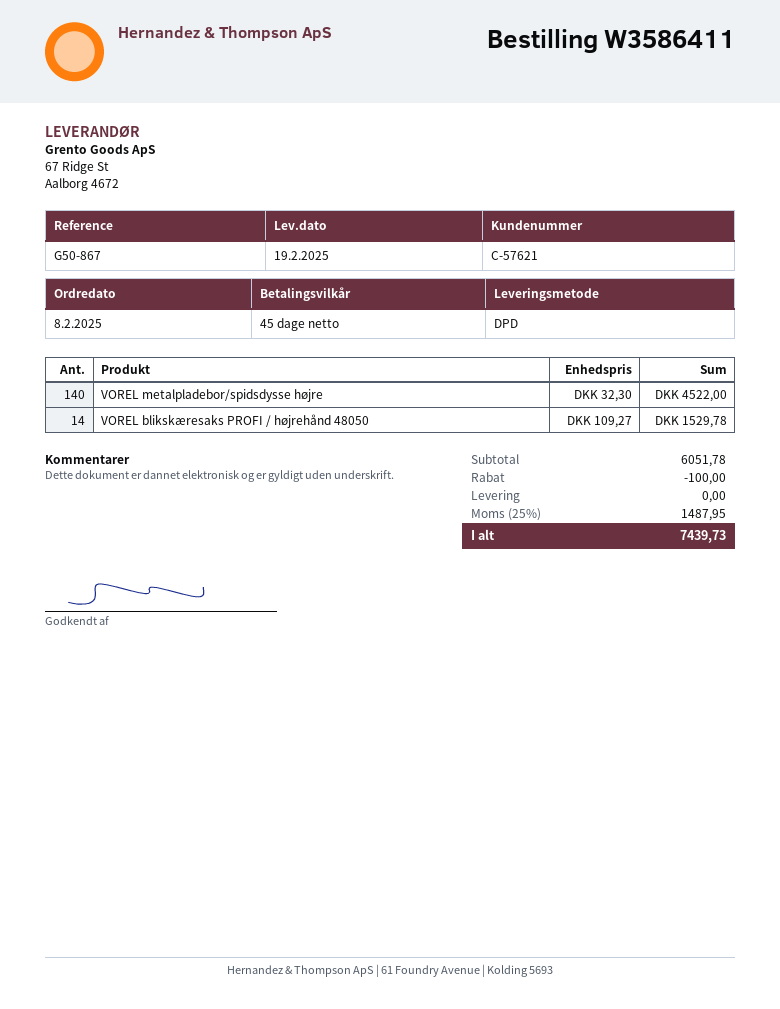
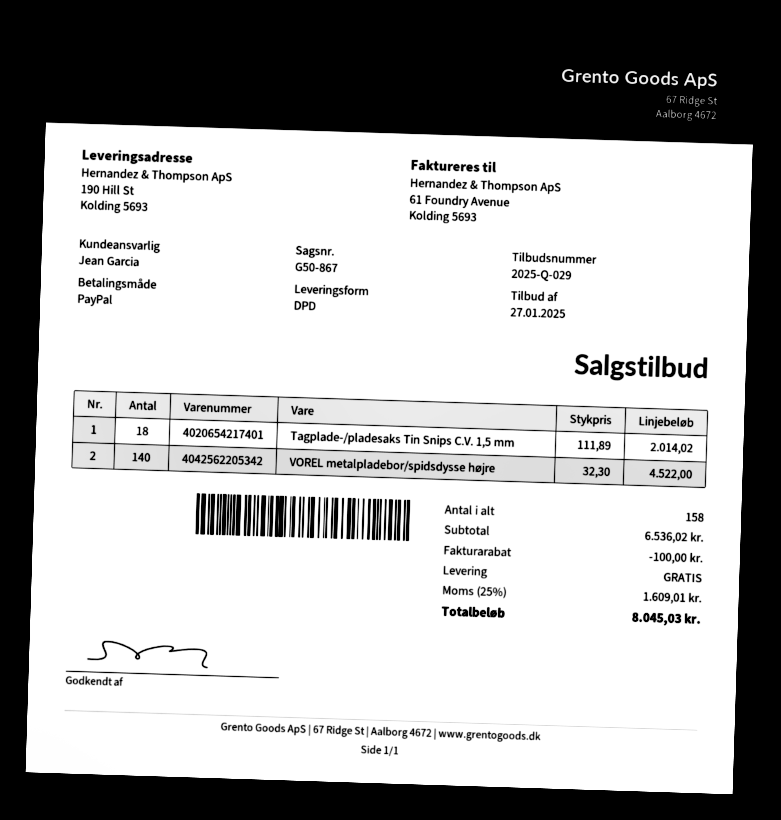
VOREL blikskæresaks PROFI / højrehånd 48050: 14 x 109.27 = 1529.78 -> none
Tagplade-/pladesaks Tin Snips C.V. 1,5 mm: none -> 18 x 111.89 = 2014.02
subtotal: 6051.78 -> 6536.02
tax: 25% = 1487.95 -> 25% = 1609.01
total: 7439.73 -> 8045.03

